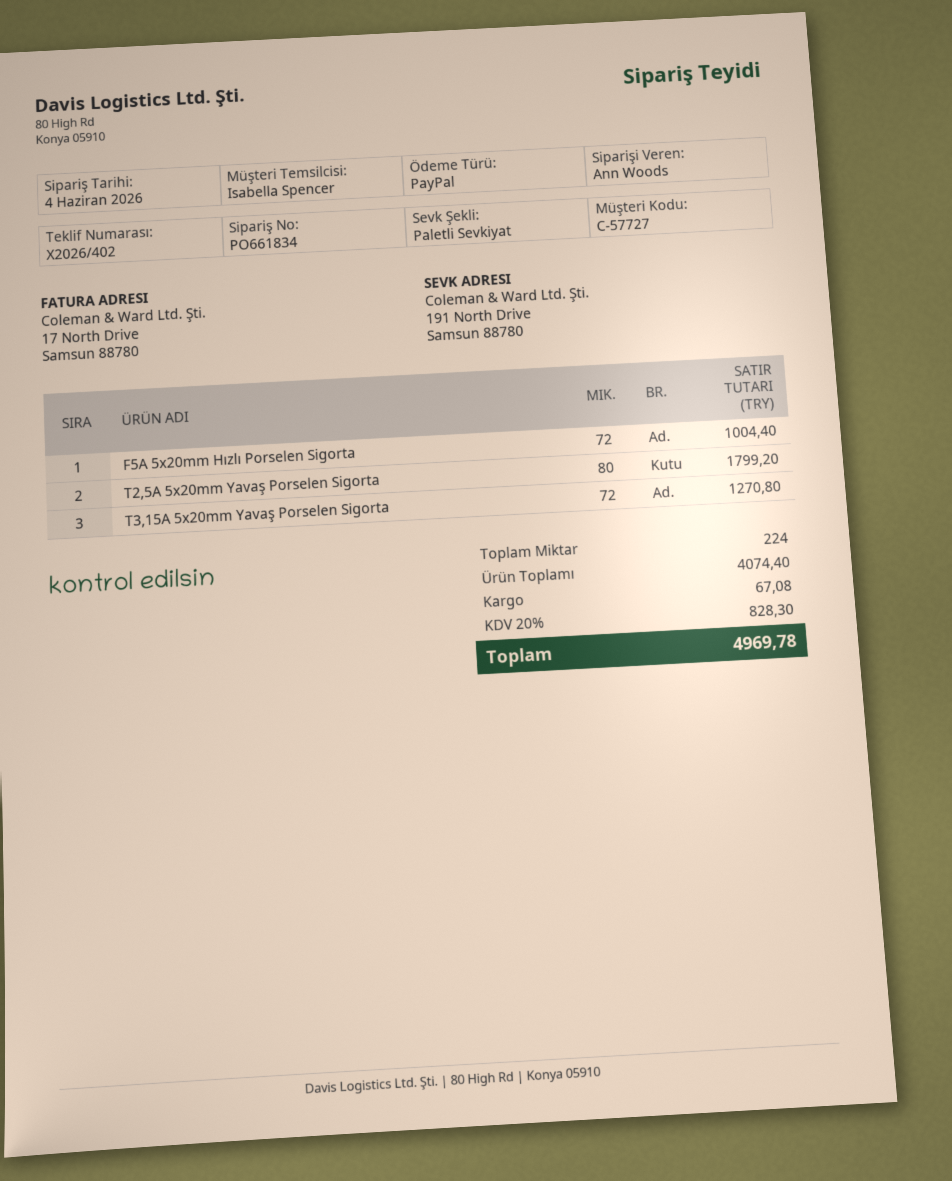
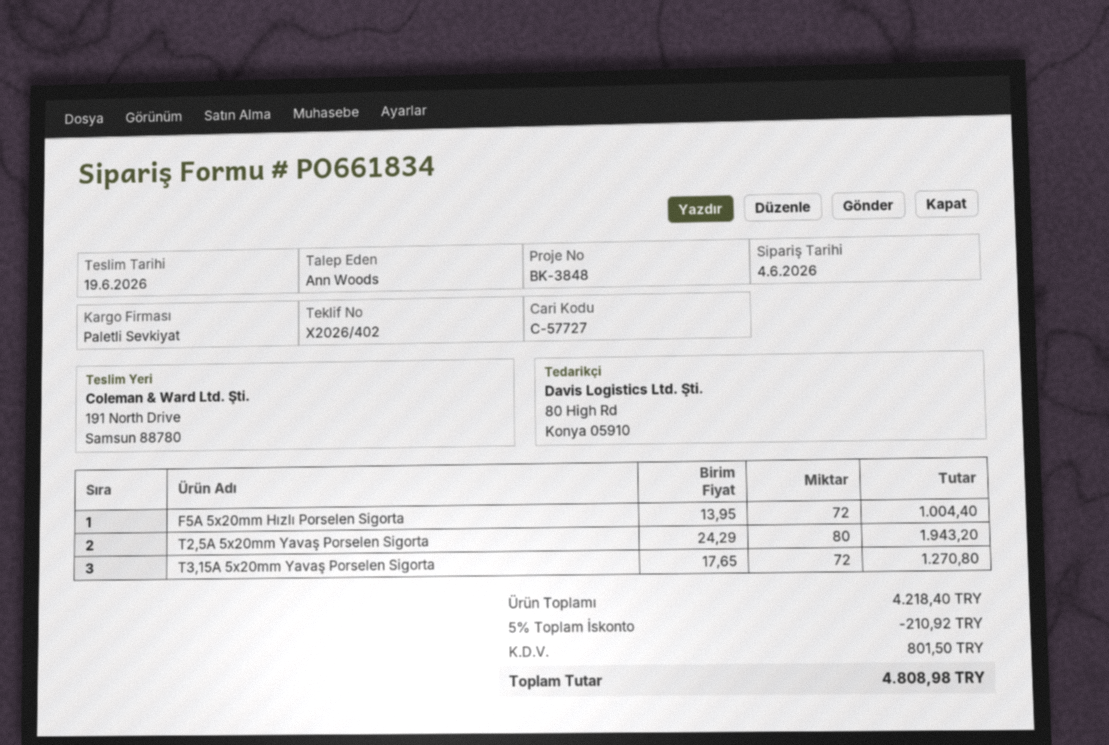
T2,5A 5x20mm Yavaş Porselen Sigorta: 80 for 1799.20 -> 80 for 1943.20
subtotal: 4074.40 -> 4218.40
discount: none -> 5% = 210.92
shipping: 67.08 -> none
tax: 828.30 -> 801.50
total: 4969.78 -> 4808.98

